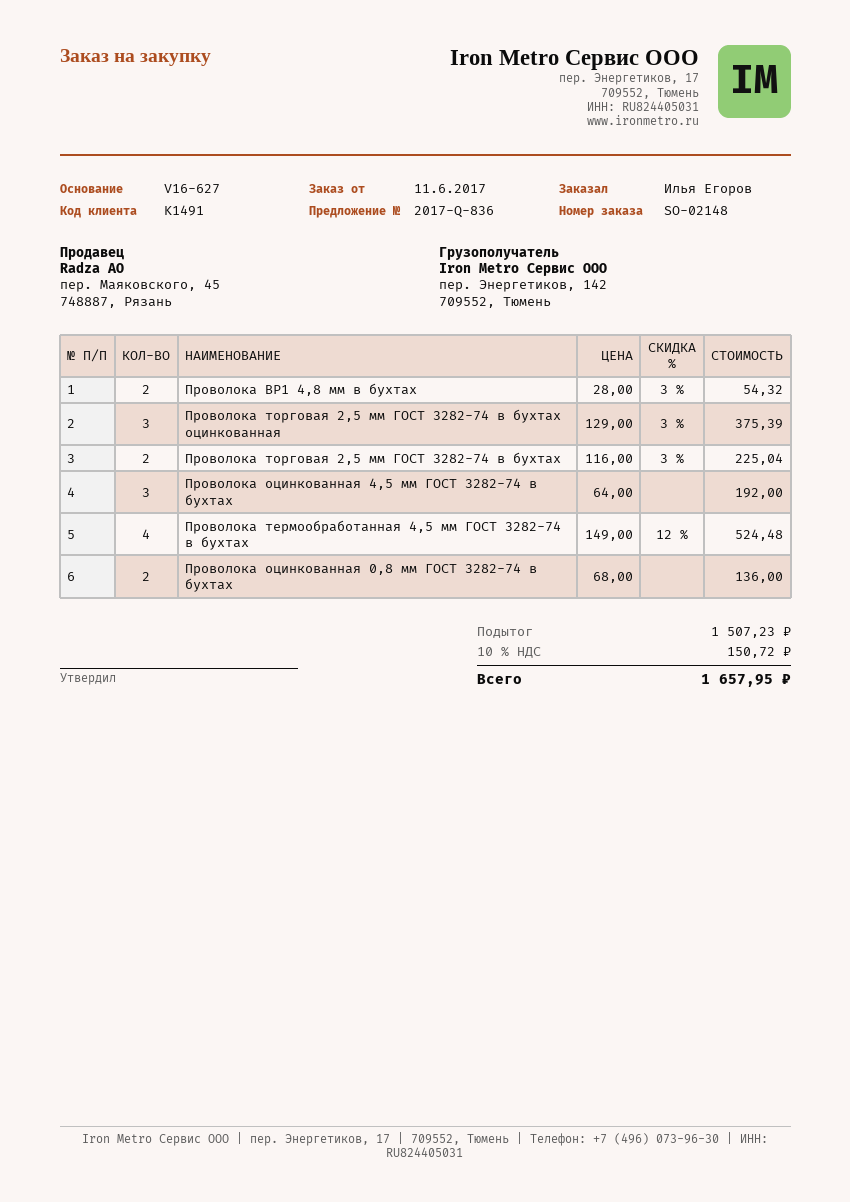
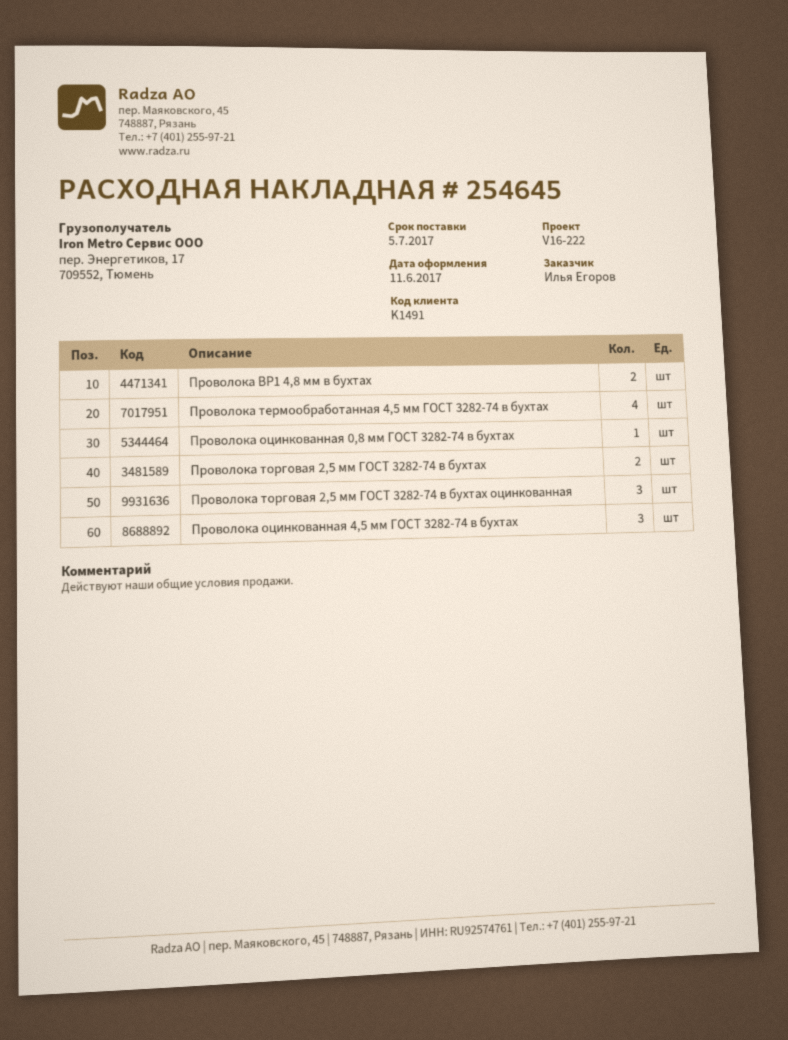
reference: V16-627 -> V16-222
ship to: пер. Энергетиков, 142, 709552, Тюмень -> пер. Энергетиков, 17, 709552, Тюмень
Проволока оцинкованная 0,8 мм ГОСТ 3282-74 в бухтах: 2 -> 1

